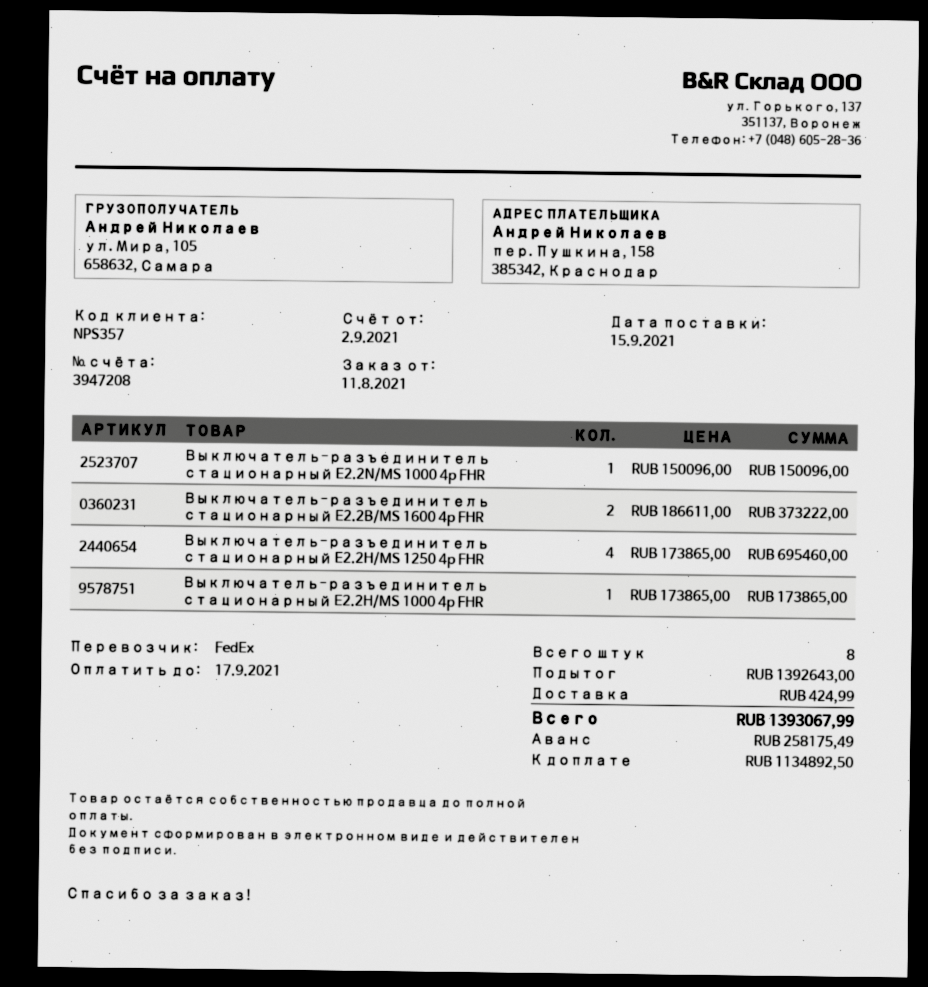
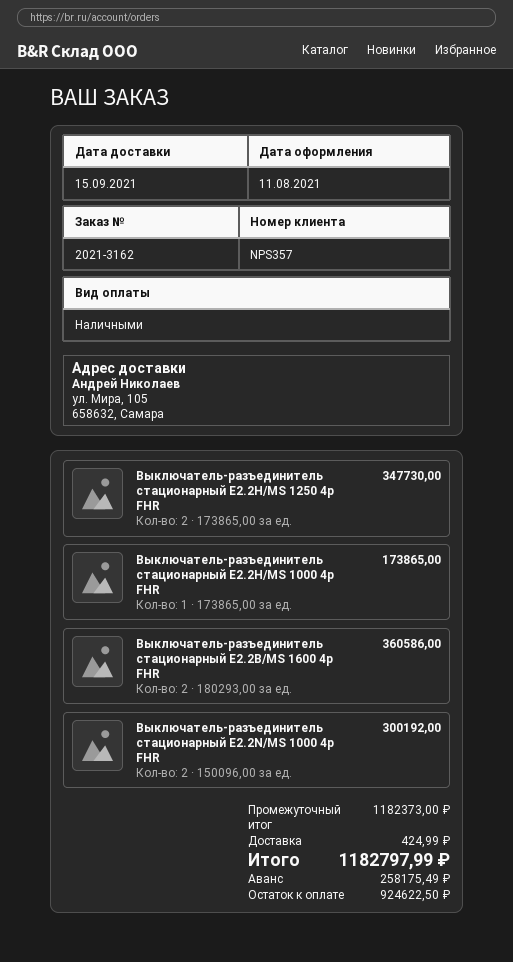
Выключатель-разъединитель стационарный E2.2N/MS 1000 4p FHR: 1 x 150096.00 = 150096.00 -> 2 x 150096.00 = 300192.00
Выключатель-разъединитель стационарный E2.2B/MS 1600 4p FHR: 2 x 186611.00 = 373222.00 -> 2 x 180293.00 = 360586.00
Выключатель-разъединитель стационарный E2.2H/MS 1250 4p FHR: 4 x 173865.00 = 695460.00 -> 2 x 173865.00 = 347730.00
subtotal: 1392643.00 -> 1182373.00
total: 1393067.99 -> 1182797.99
balance: 1134892.50 -> 924622.50

